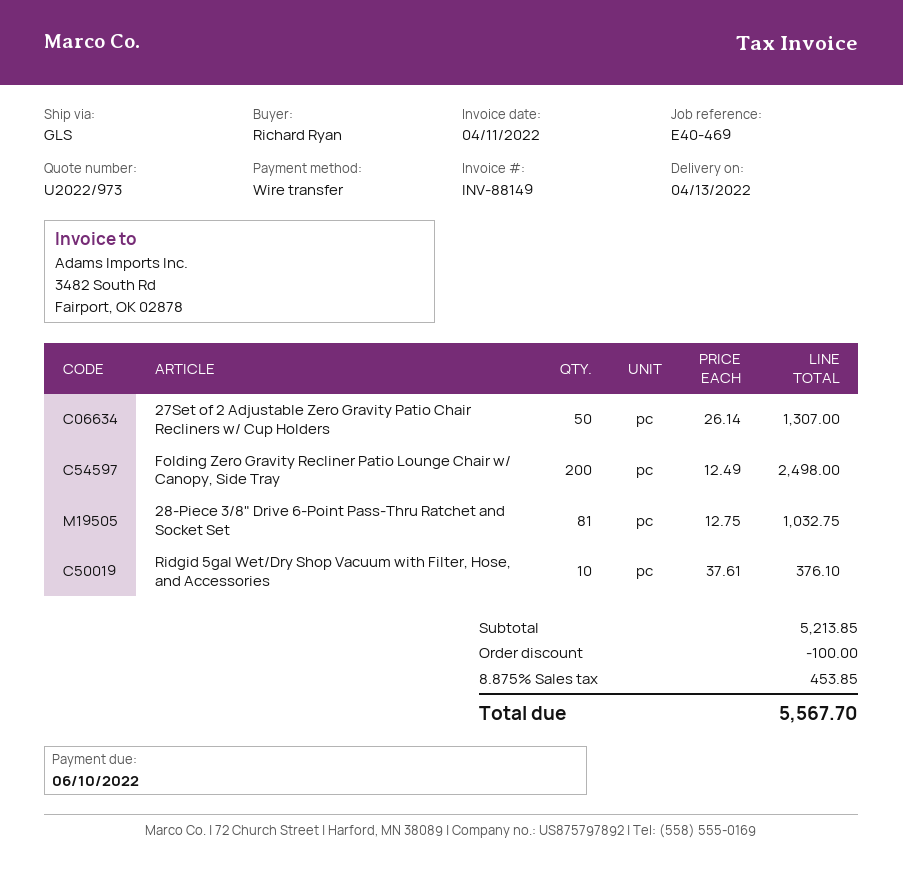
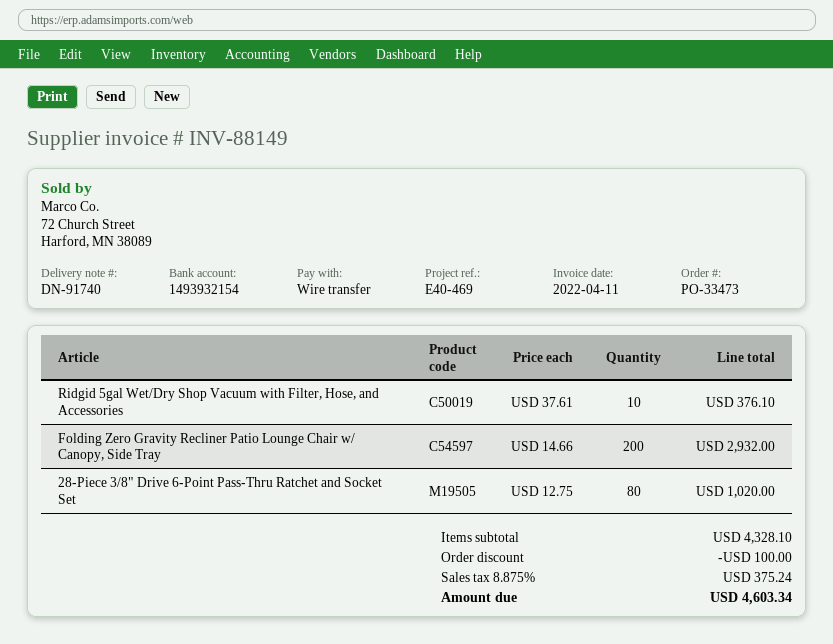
27Set of 2 Adjustable Zero Gravity Patio Chair Recliners w/ Cup Holders: 50 x 26.14 = 1307.00 -> none
Folding Zero Gravity Recliner Patio Lounge Chair w/ Canopy, Side Tray: 200 x 12.49 = 2498.00 -> 200 x 14.66 = 2932.00
28-Piece 3/8" Drive 6-Point Pass-Thru Ratchet and Socket Set: 81 x 12.75 = 1032.75 -> 80 x 12.75 = 1020.00
subtotal: 5213.85 -> 4328.10
tax: 8.875% = 453.85 -> 8.875% = 375.24
total: 5567.70 -> 4603.34

